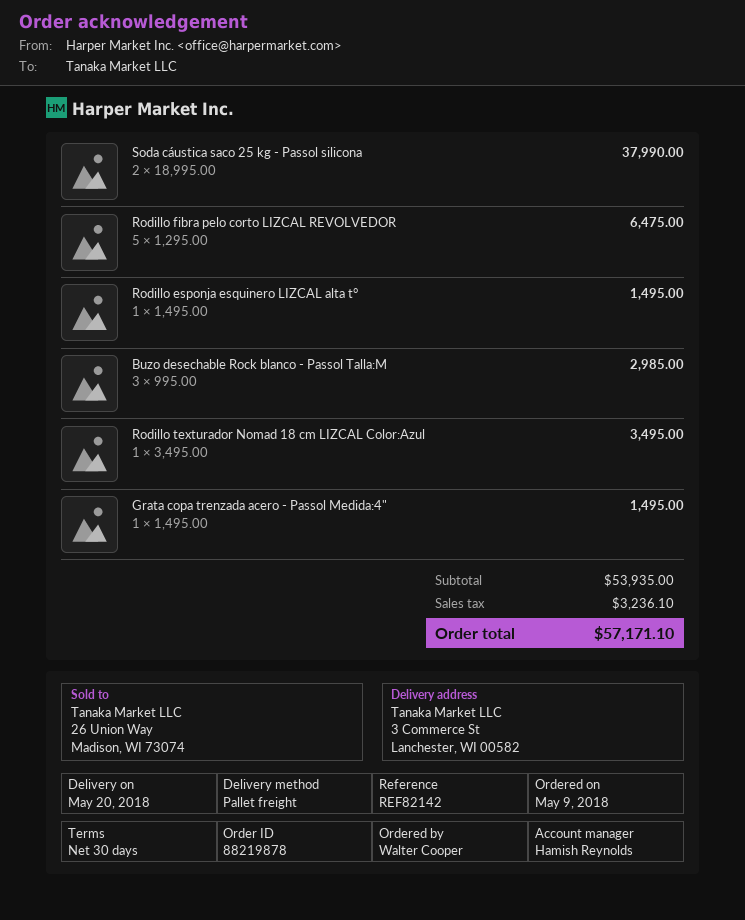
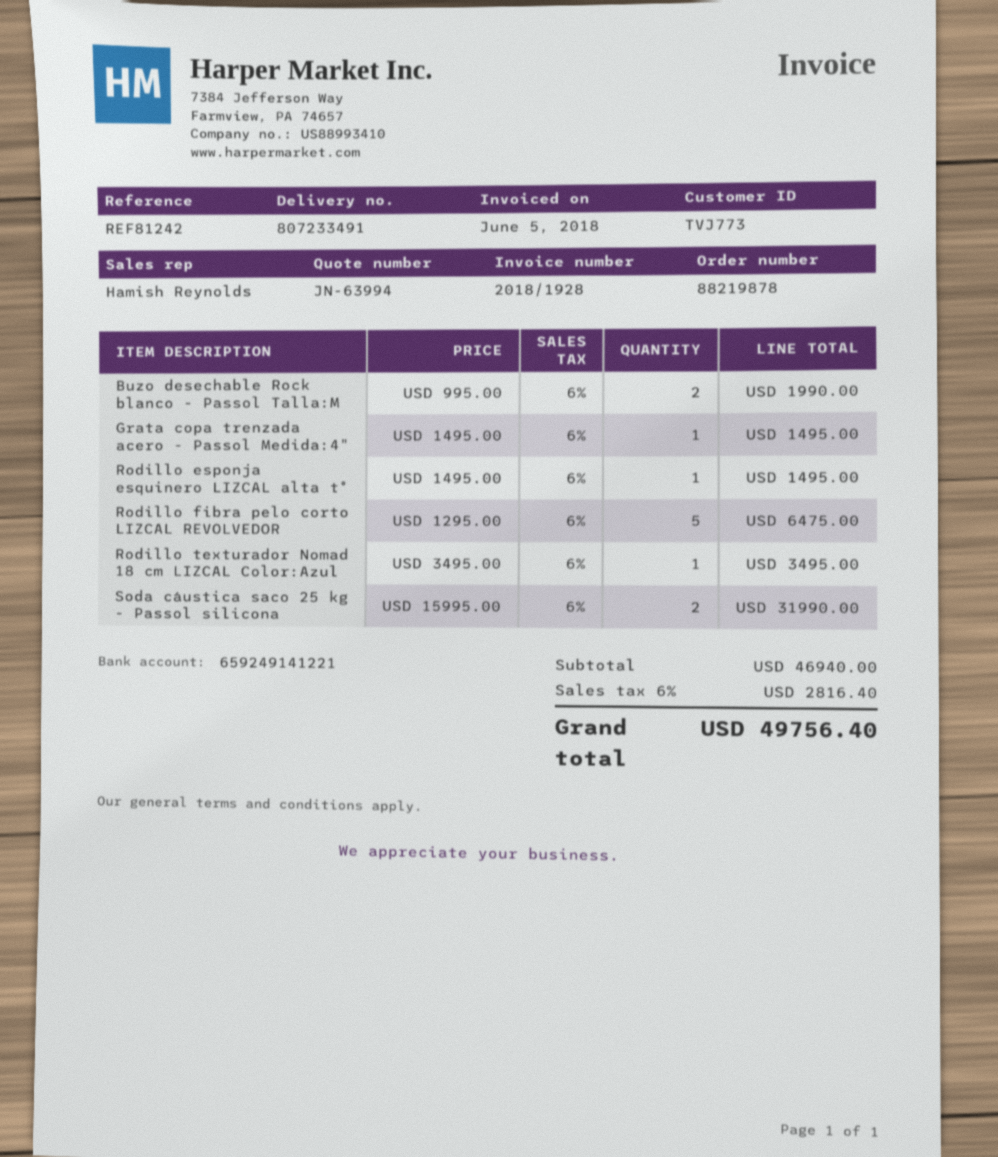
reference: REF82142 -> REF81242
Soda cáustica saco 25 kg - Passol silicona: 2 x 18995.00 = 37990.00 -> 2 x 15995.00 = 31990.00
Buzo desechable Rock blanco - Passol Talla:M: 3 x 995.00 = 2985.00 -> 2 x 995.00 = 1990.00
subtotal: 53935.00 -> 46940.00
tax: 3236.10 -> 2816.40
total: 57171.10 -> 49756.40

